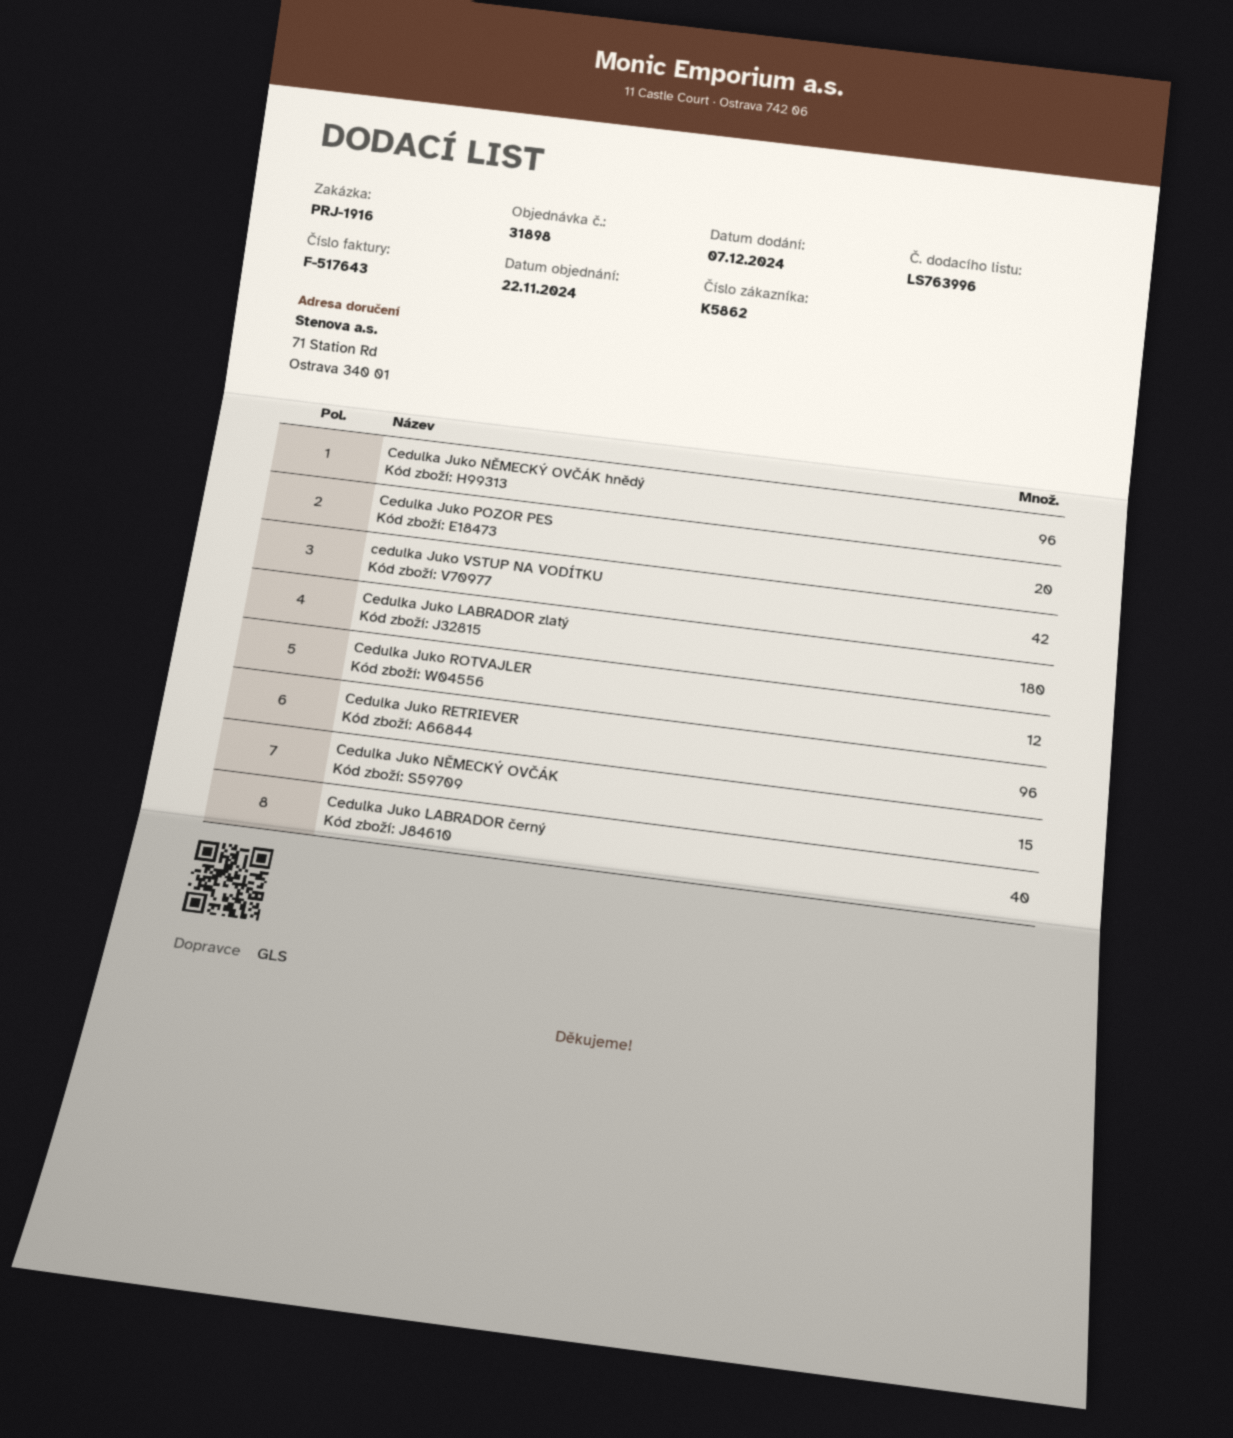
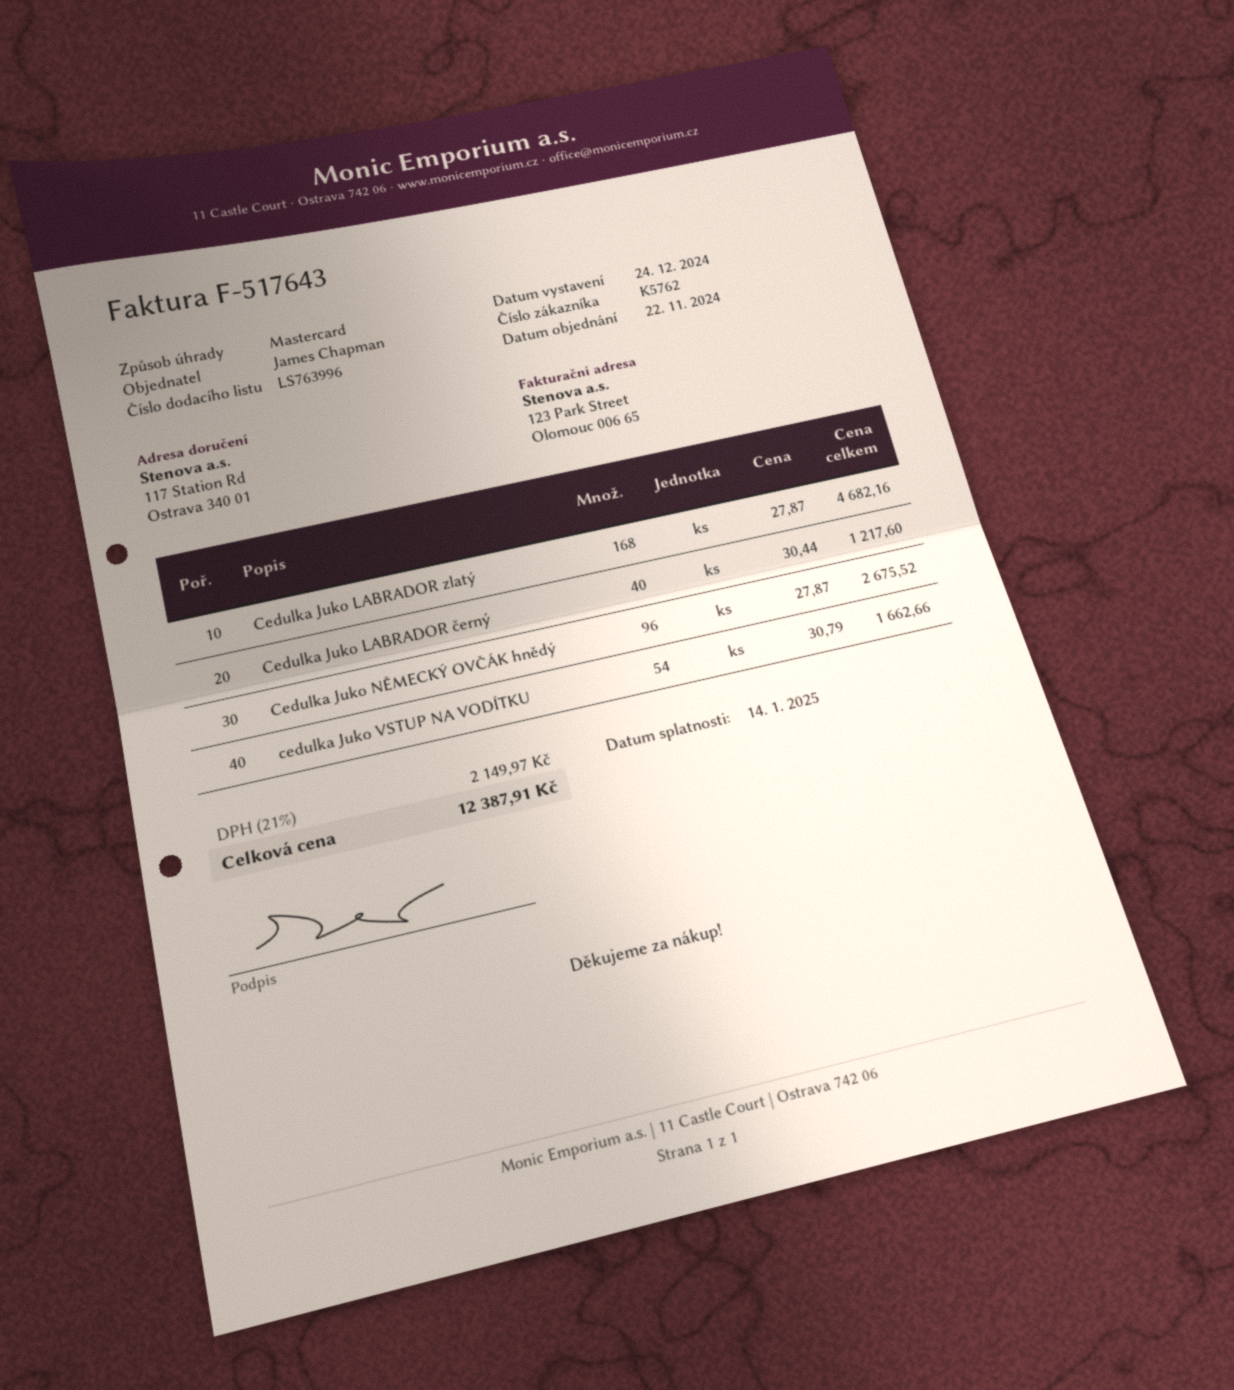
customer number: K5862 -> K5762
ship to: 71 Station Rd, Ostrava 340 01 -> 117 Station Rd, Ostrava 340 01
Cedulka Juko POZOR PES: 20 -> none
cedulka Juko VSTUP NA VODÍTKU: 42 -> 54
Cedulka Juko LABRADOR zlatý: 180 -> 168
Cedulka Juko ROTVAJLER: 12 -> none
Cedulka Juko RETRIEVER: 96 -> none
Cedulka Juko NĚMECKÝ OVČÁK: 15 -> none

